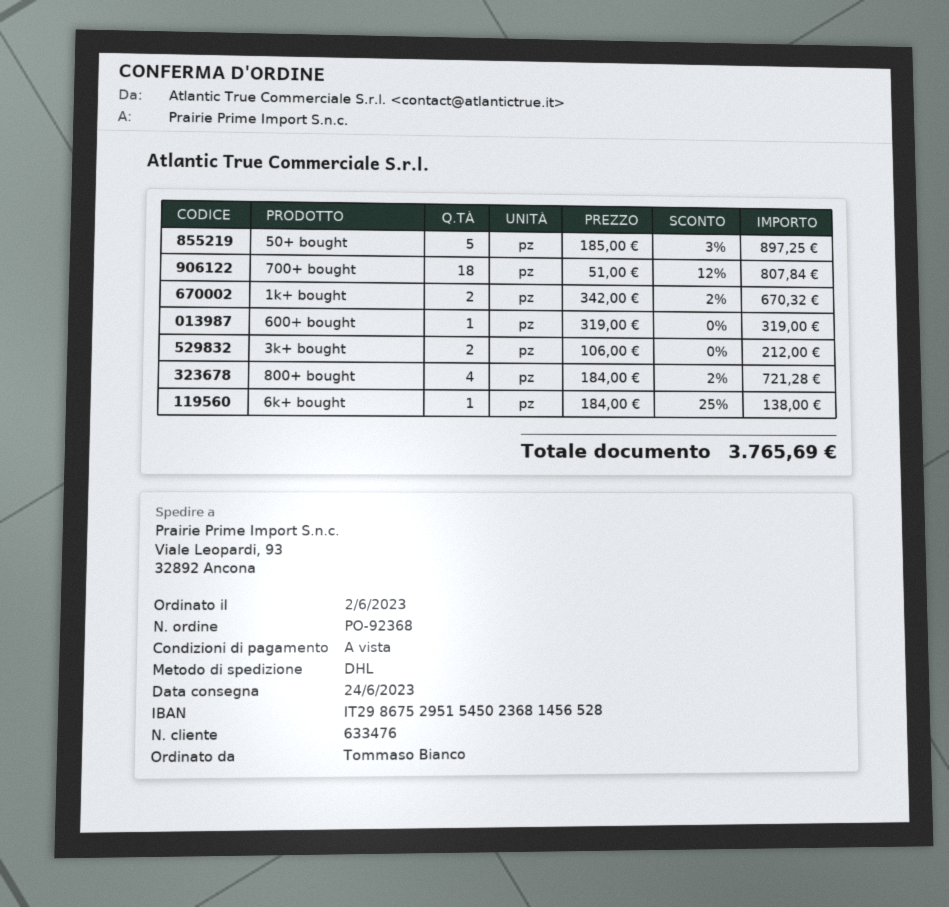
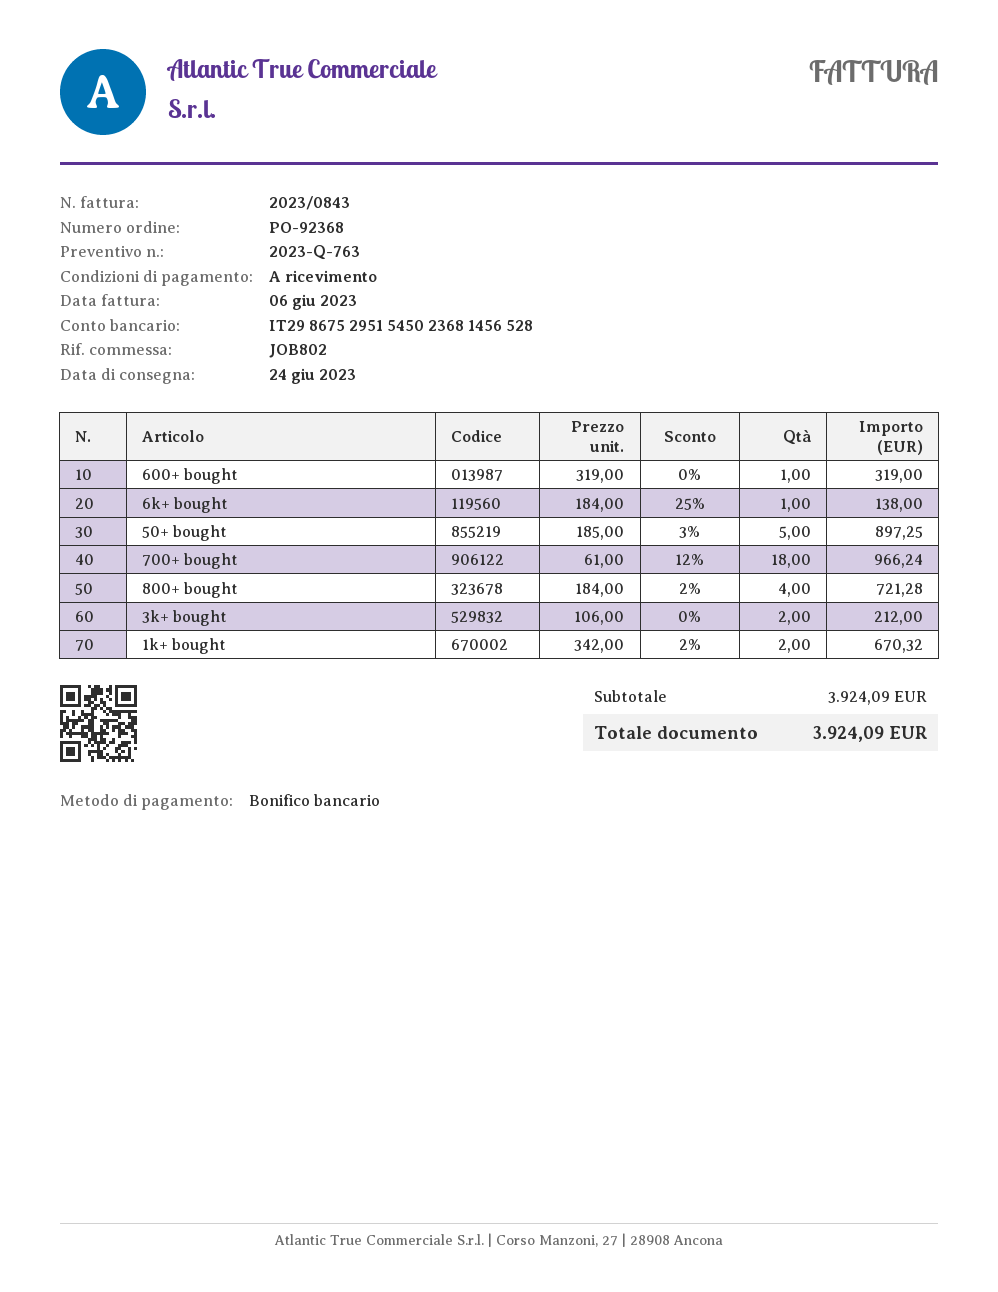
700+ bought: 18 x 51.00 - 12% = 807.84 -> 18 x 61.00 - 12% = 966.24
total: 3765.69 -> 3924.09

